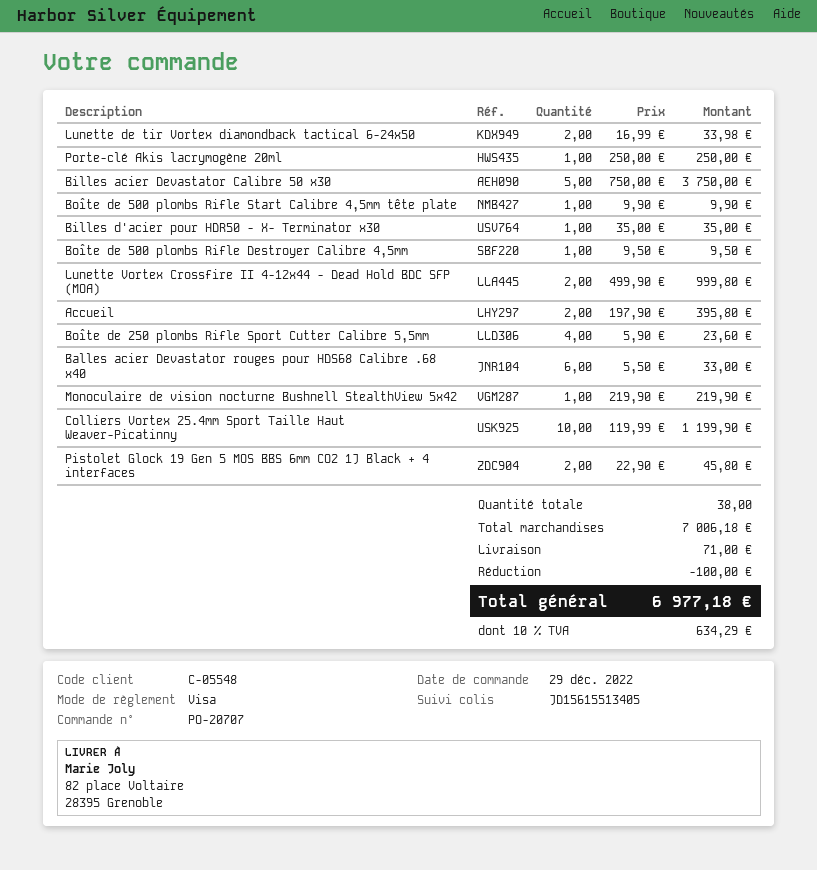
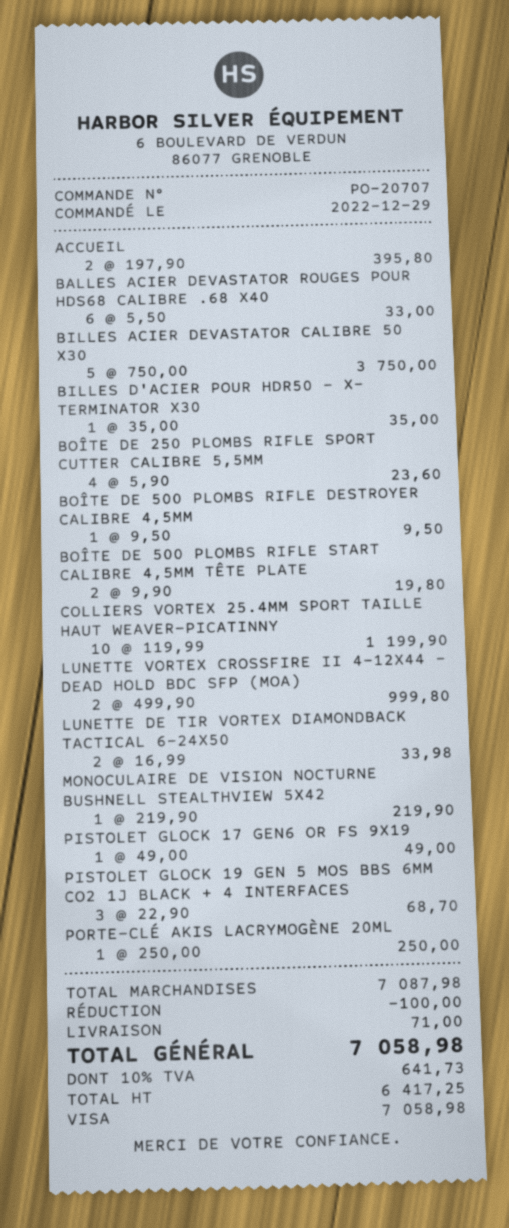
Boîte de 500 plombs Rifle Start Calibre 4,5mm tête plate: 1 x 9.90 = 9.90 -> 2 x 9.90 = 19.80
Pistolet Glock 19 Gen 5 MOS BBS 6mm CO2 1J Black + 4 interfaces: 2 x 22.90 = 45.80 -> 3 x 22.90 = 68.70
PISTOLET GLOCK 17 GEN6 OR FS 9X19: none -> 1 x 49.00 = 49.00
subtotal: 7006.18 -> 7087.98
tax: 10% = 634.29 -> 10% = 641.73
total: 6977.18 -> 7058.98

